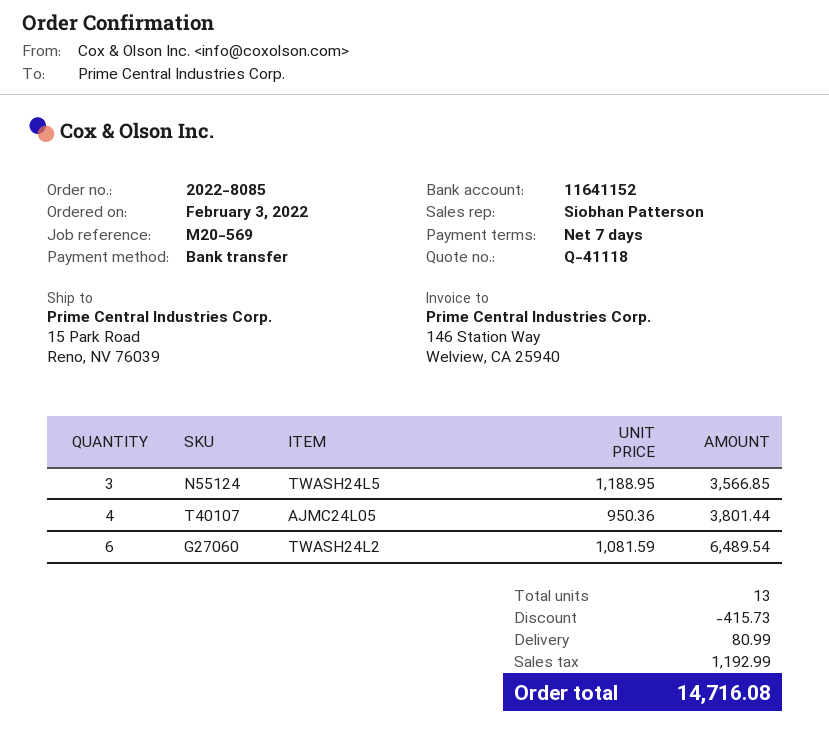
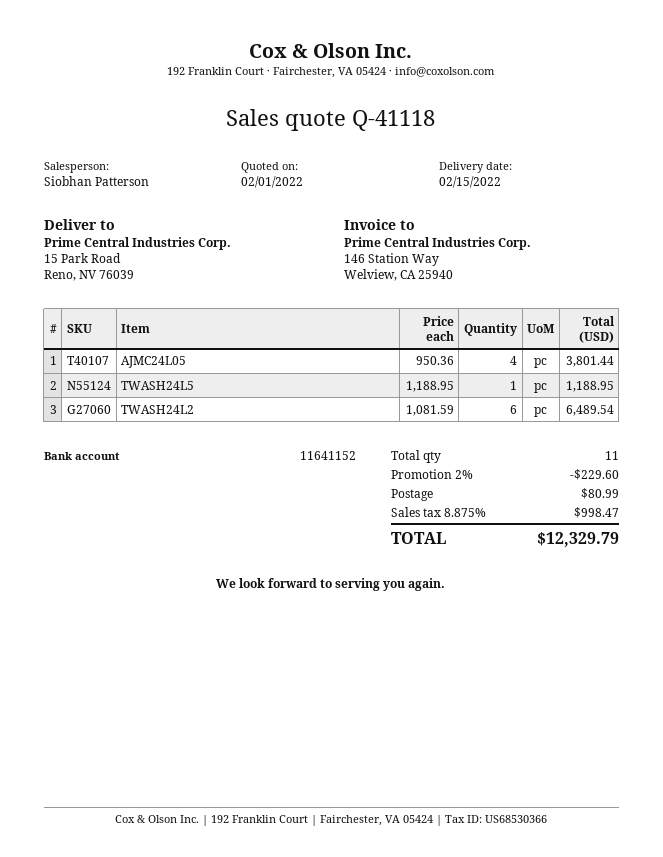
TWASH24L5: 3 x 1188.95 = 3566.85 -> 1 x 1188.95 = 1188.95
total quantity: 13 -> 11
discount: 415.73 -> 229.60
tax: 1192.99 -> 998.47
total: 14716.08 -> 12329.79

